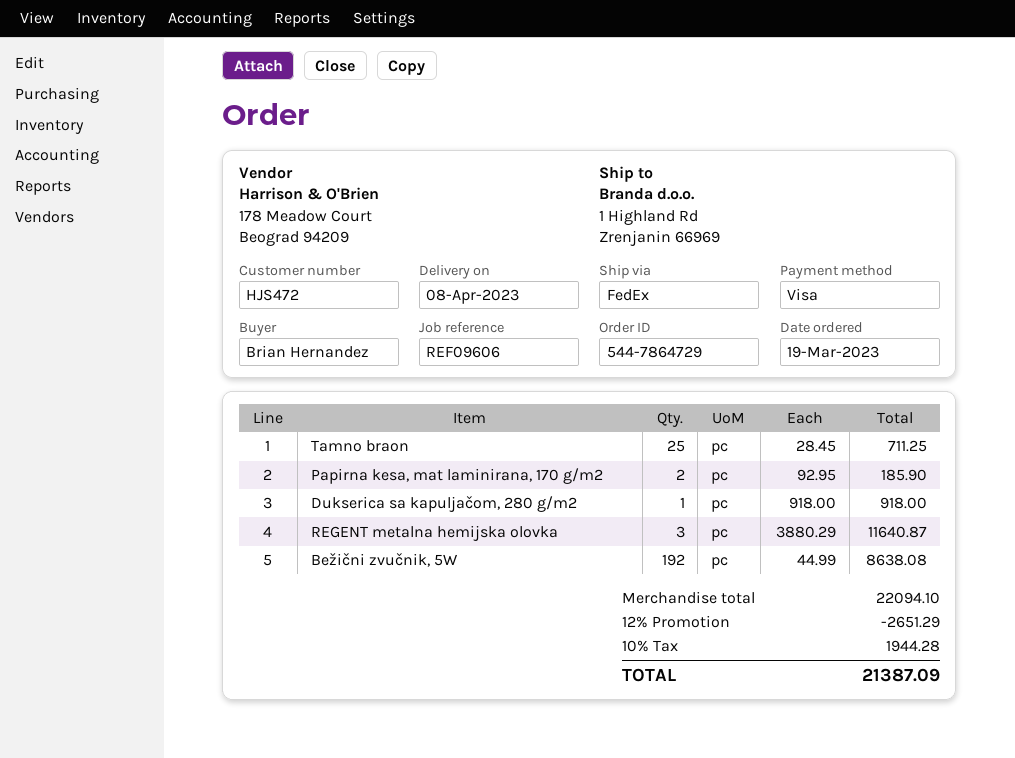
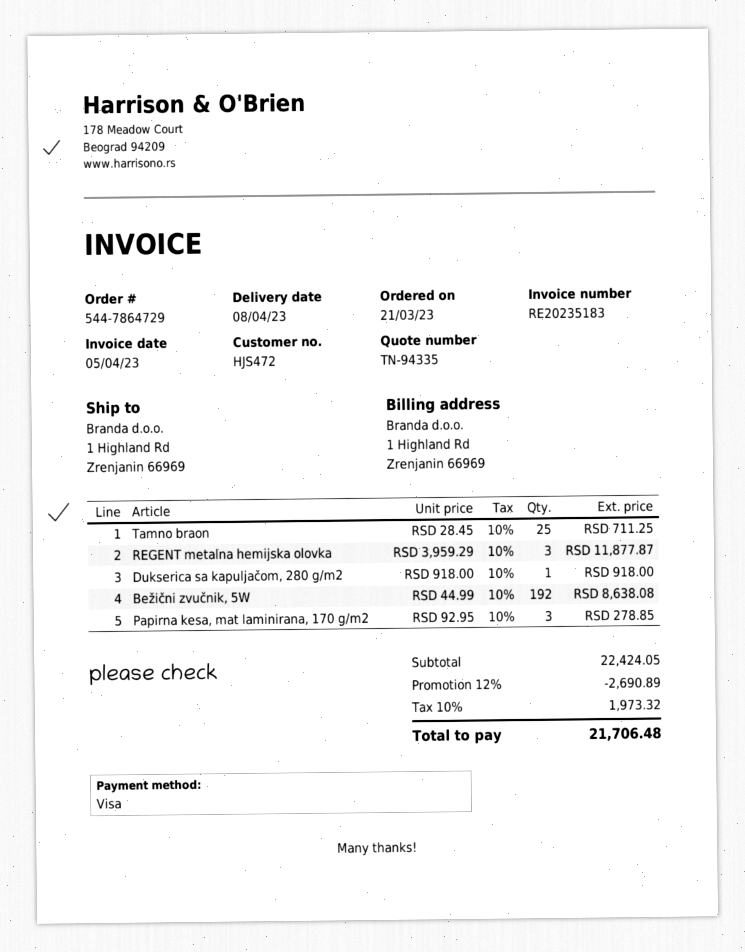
order date: 2023-03-19 -> 2023-03-21
Papirna kesa, mat laminirana, 170 g/m2: 2 x 92.95 = 185.90 -> 3 x 92.95 = 278.85
REGENT metalna hemijska olovka: 3 x 3880.29 = 11640.87 -> 3 x 3959.29 = 11877.87
subtotal: 22094.10 -> 22424.05
discount: 12% = 2651.29 -> 12% = 2690.89
tax: 10% = 1944.28 -> 10% = 1973.32
total: 21387.09 -> 21706.48

